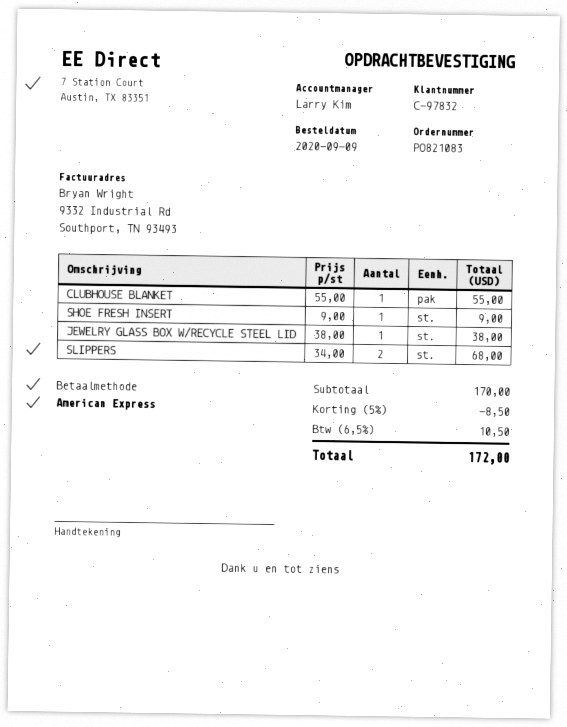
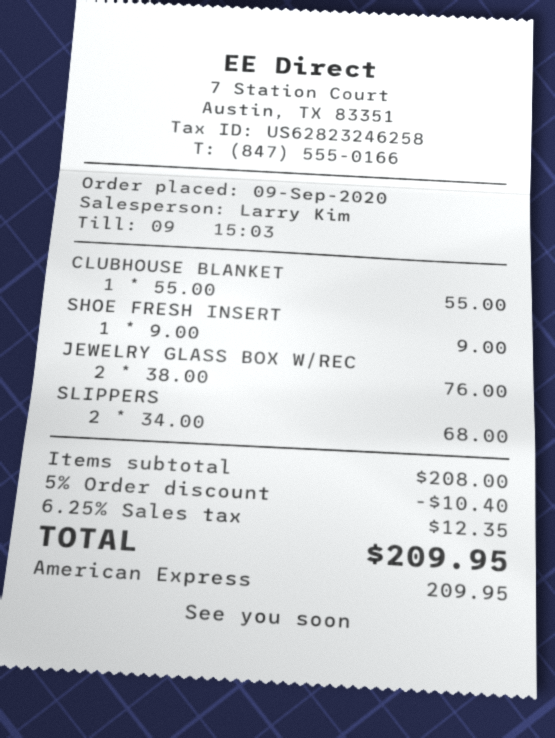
JEWELRY GLASS BOX W/RECYCLE STEEL LID: 1 x 38.00 = 38.00 -> 2 x 38.00 = 76.00
subtotal: 170.00 -> 208.00
discount: 5% = 8.50 -> 5% = 10.40
tax: 6.5% = 10.50 -> 6.25% = 12.35
total: 172.00 -> 209.95

